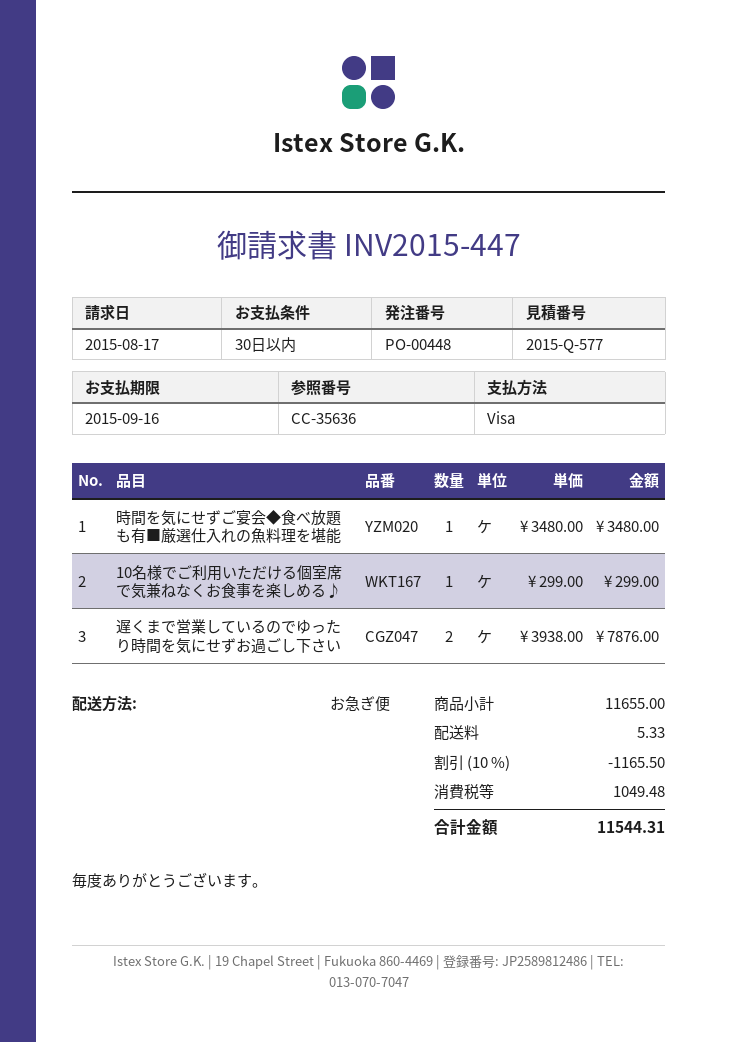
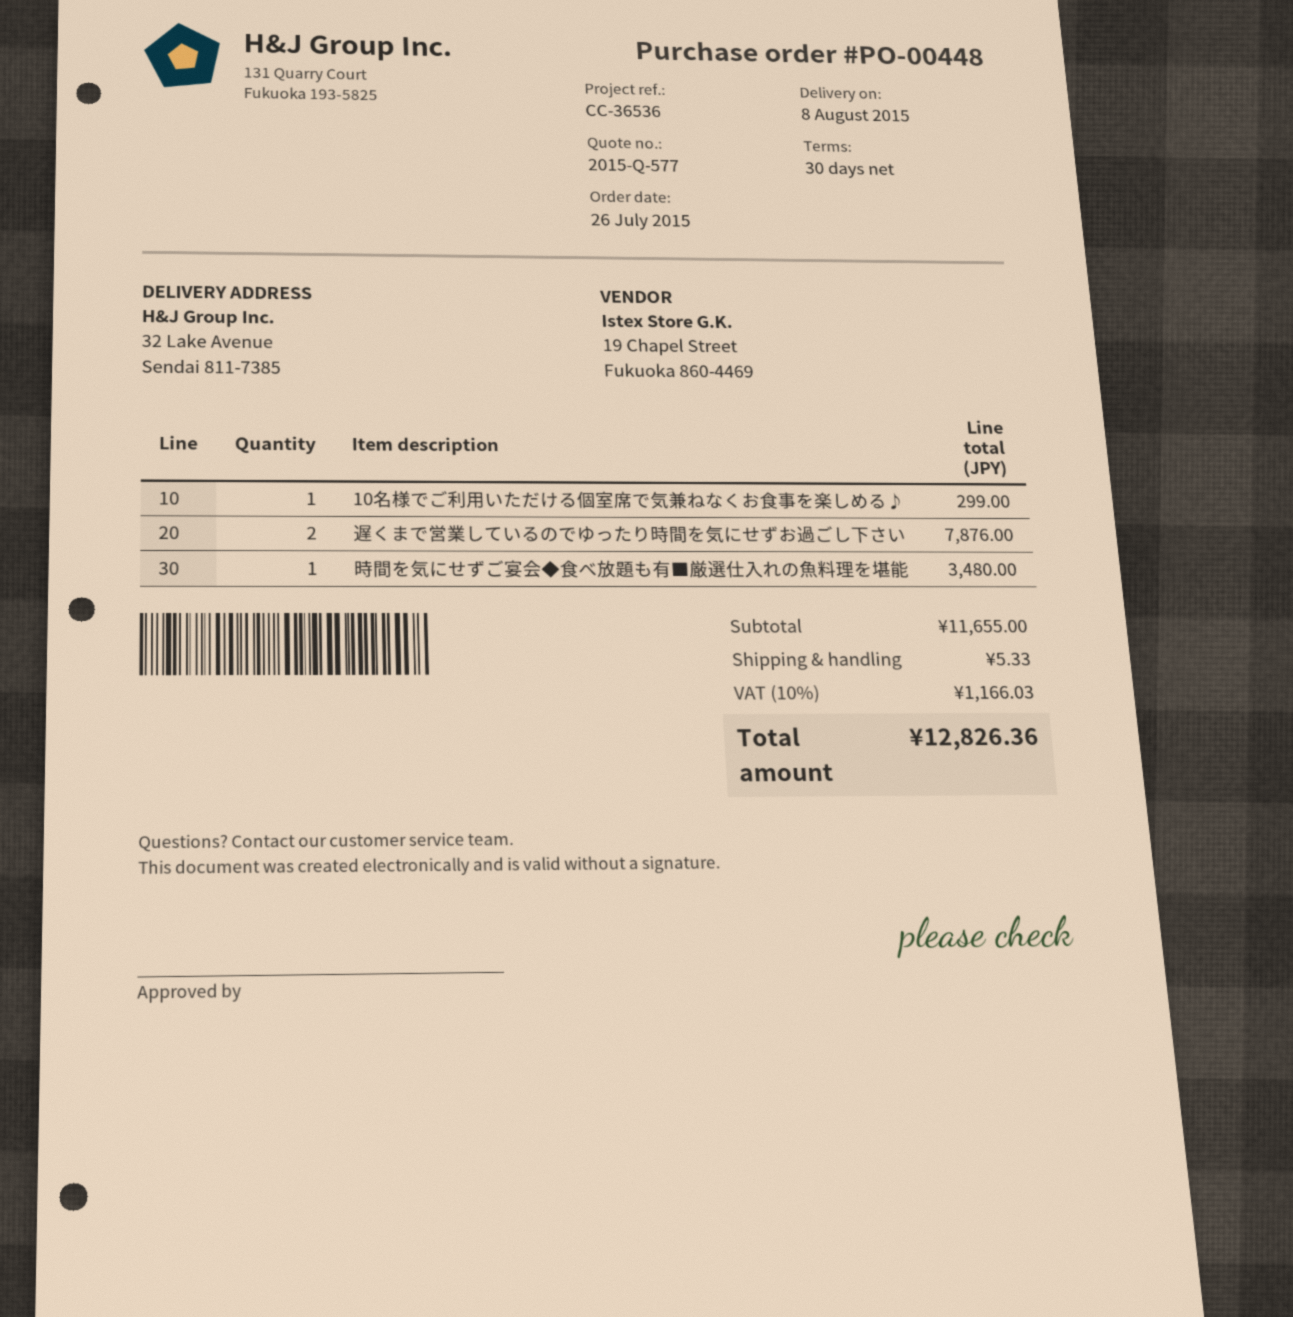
reference: CC-35636 -> CC-36536
discount: 10% = 1165.50 -> none
tax: 1049.48 -> 1166.03
total: 11544.31 -> 12826.36

